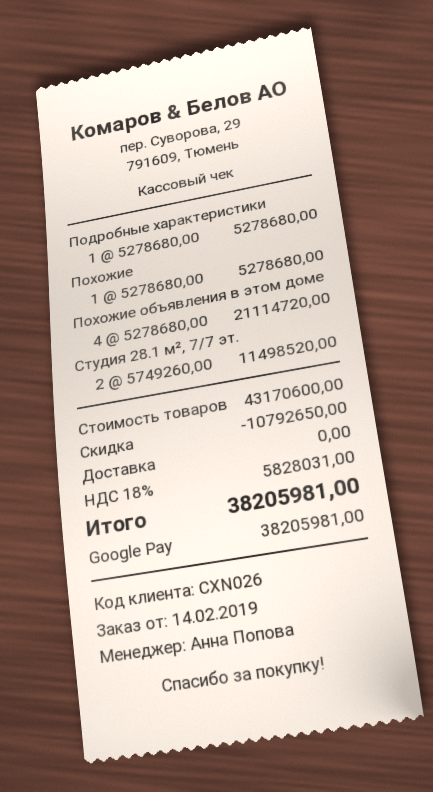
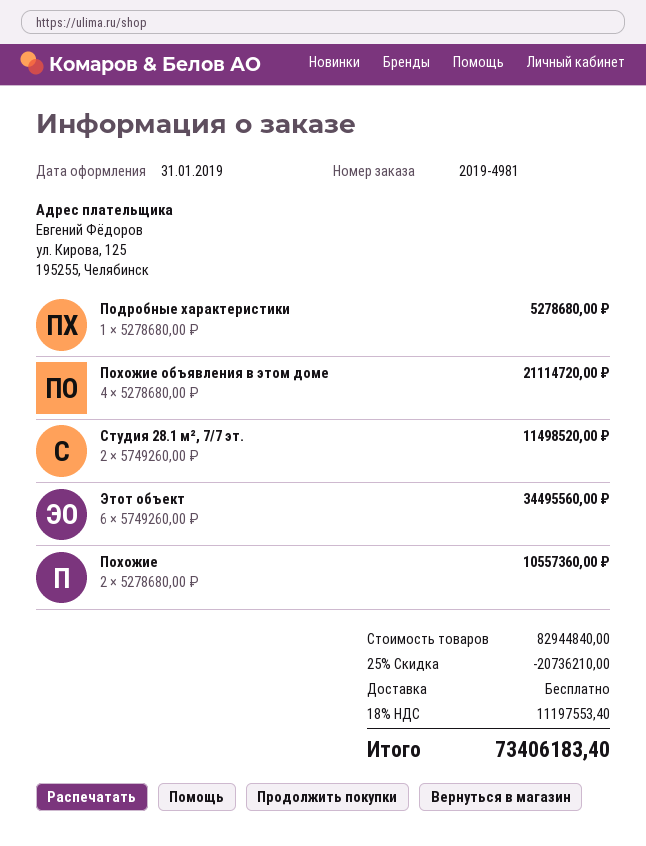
order date: 2019-02-14 -> 2019-01-31
Похожие: 1 x 5278680.00 = 5278680.00 -> 2 x 5278680.00 = 10557360.00
Этот объект: none -> 6 x 5749260.00 = 34495560.00
subtotal: 43170600.00 -> 82944840.00
discount: 10792650.00 -> 20736210.00
tax: 18% = 5828031.00 -> 18% = 11197553.40
total: 38205981.00 -> 73406183.40

